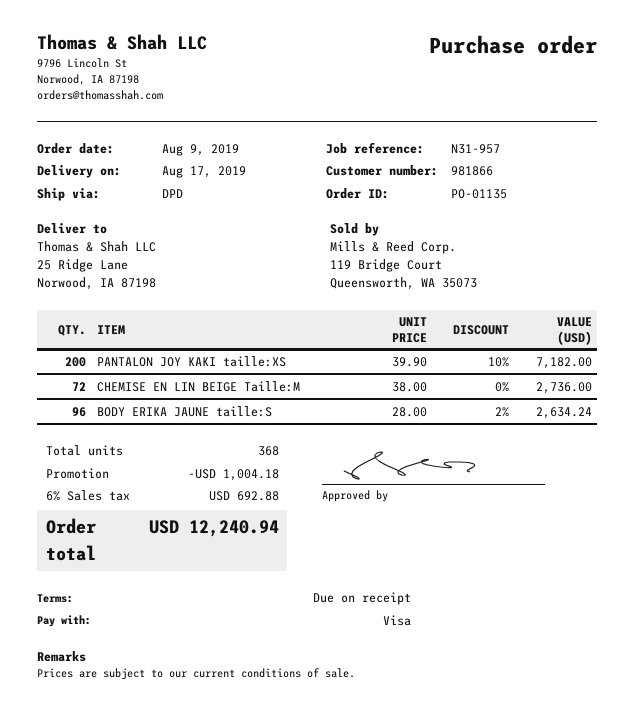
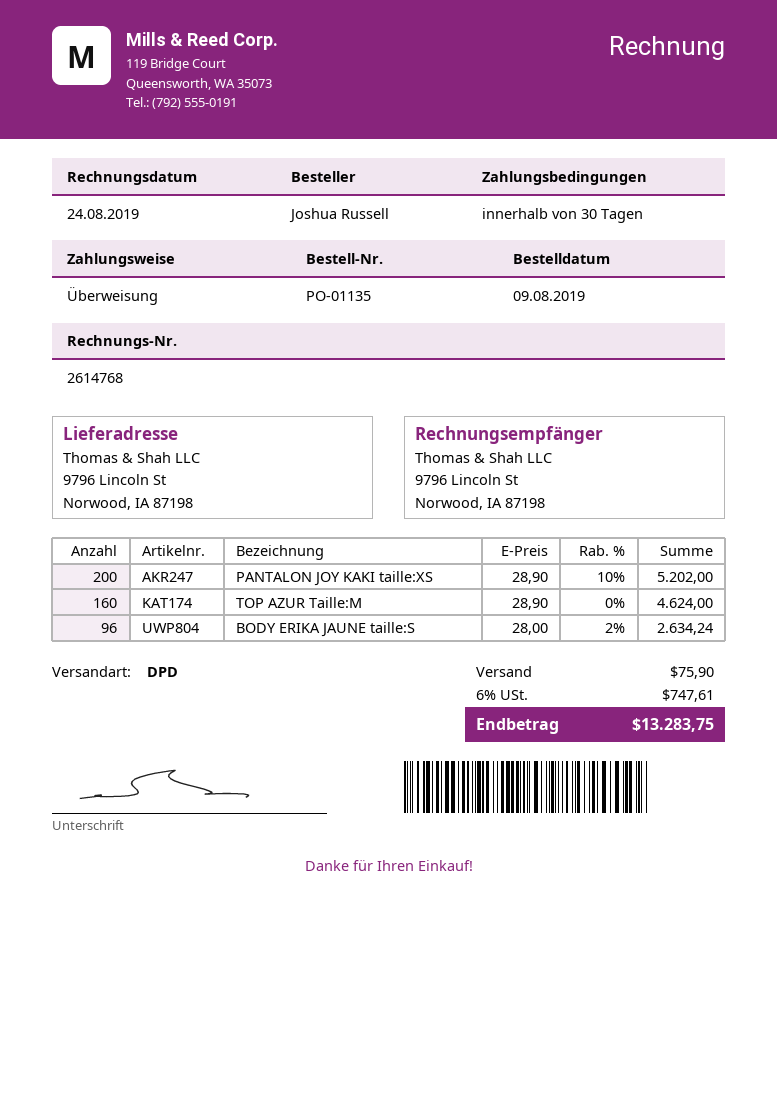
payment terms: on receipt -> 30 days
payment method: Visa -> bank transfer
ship to: 25 Ridge Lane, Norwood, IA 87198 -> 9796 Lincoln St, Norwood, IA 87198
PANTALON JOY KAKI taille:XS: 200 x 39.90 - 10% = 7182.00 -> 200 x 28.90 - 10% = 5202.00
CHEMISE EN LIN BEIGE Taille:M: 72 x 38.00 = 2736.00 -> none
TOP AZUR Taille:M: none -> 160 x 28.90 = 4624.00
discount: 1004.18 -> none
shipping: none -> 75.90
tax: 6% = 692.88 -> 6% = 747.61
total: 12240.94 -> 13283.75

